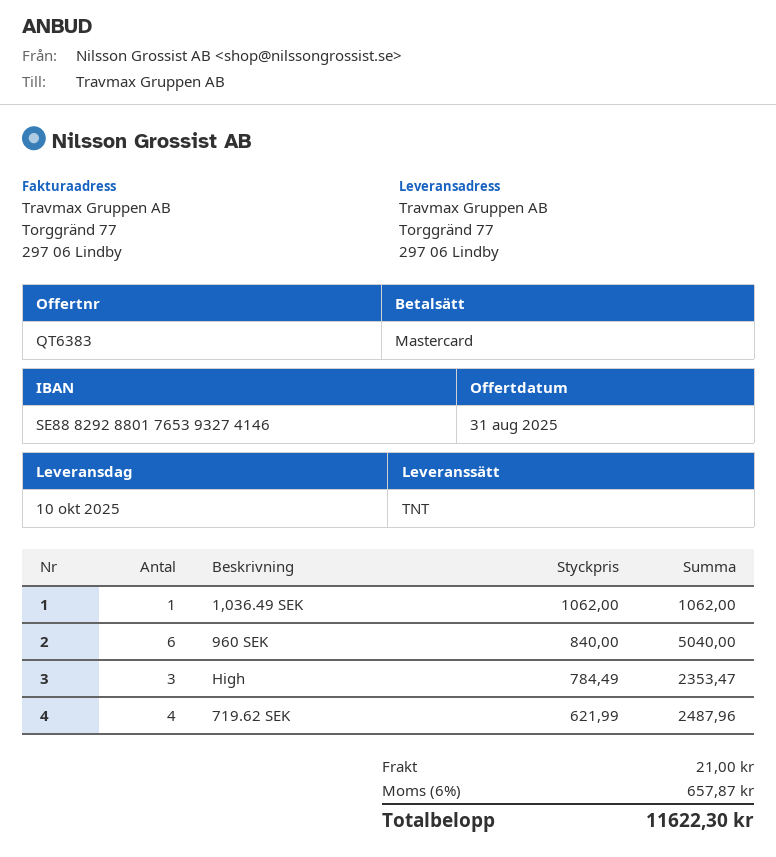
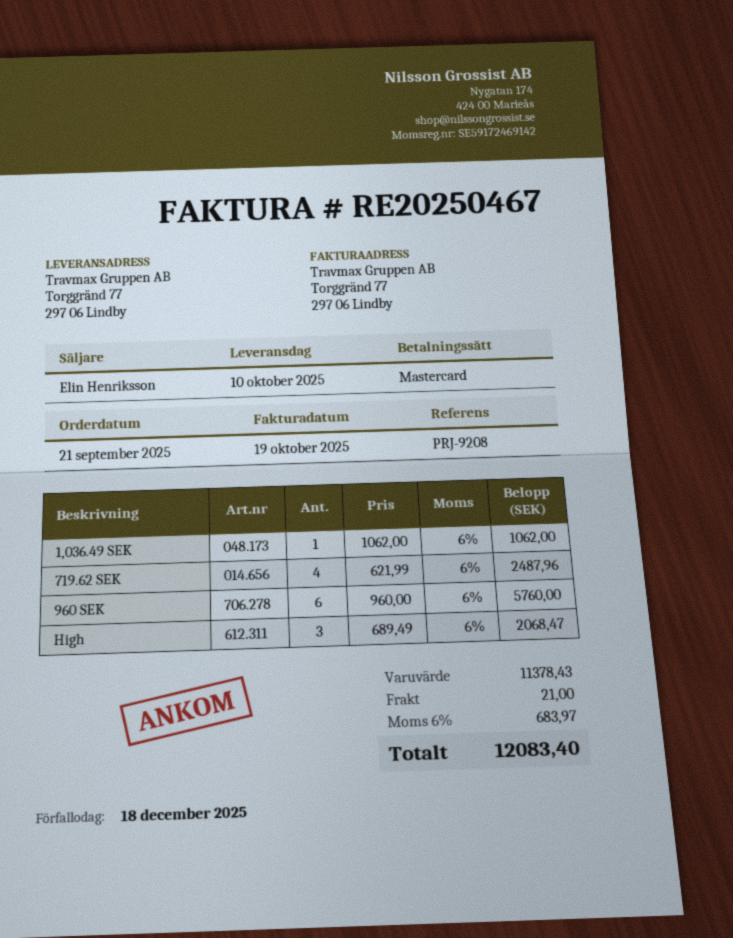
960 SEK: 6 x 840.00 = 5040.00 -> 6 x 960.00 = 5760.00
High: 3 x 784.49 = 2353.47 -> 3 x 689.49 = 2068.47
tax: 6% = 657.87 -> 6% = 683.97
total: 11622.30 -> 12083.40

